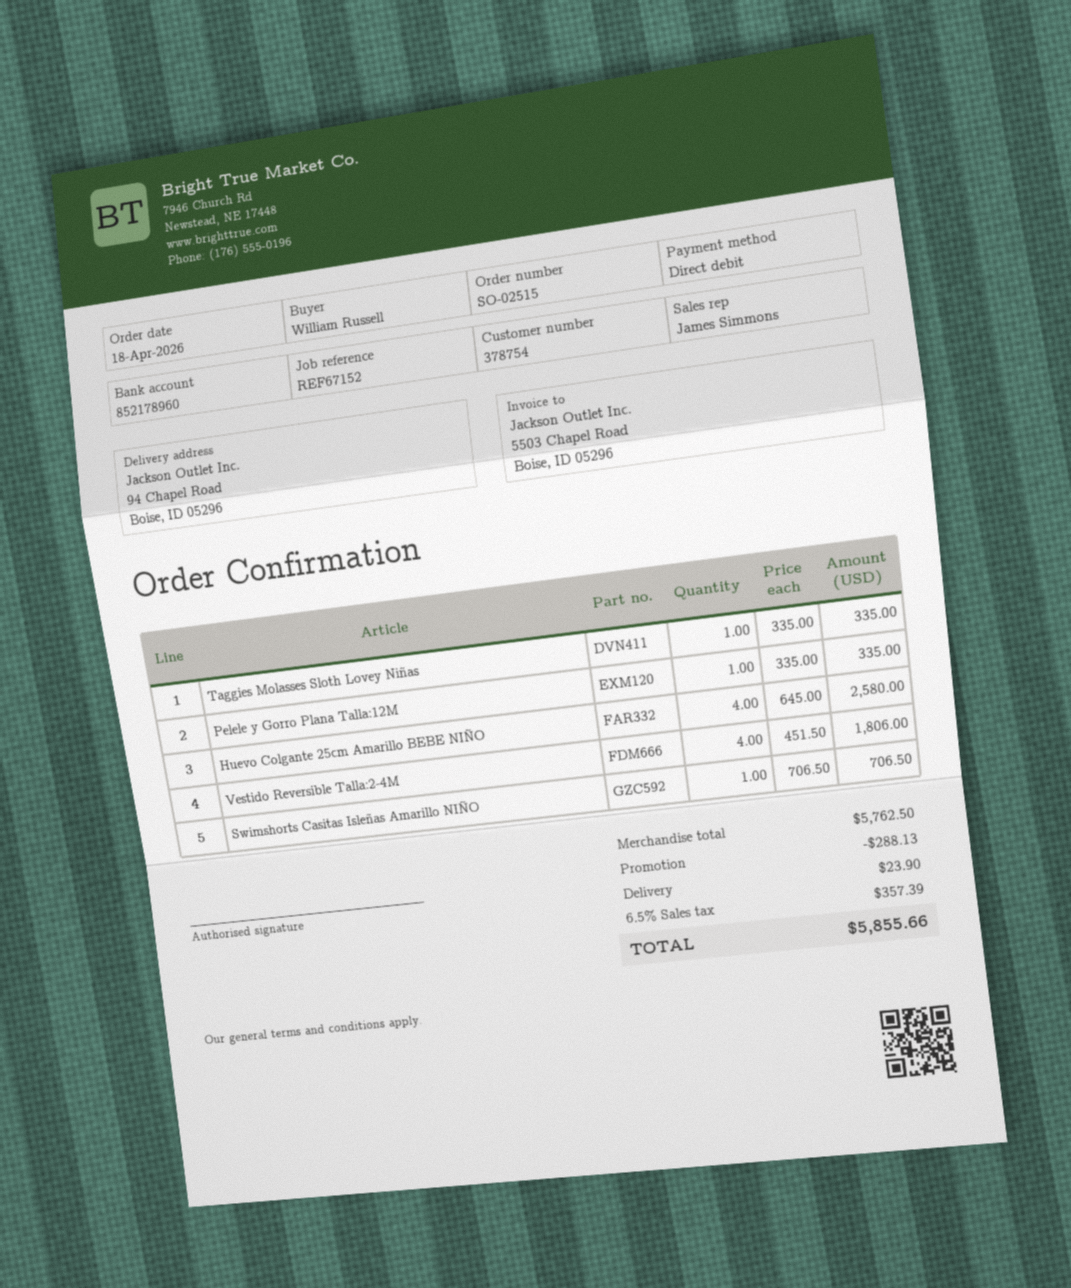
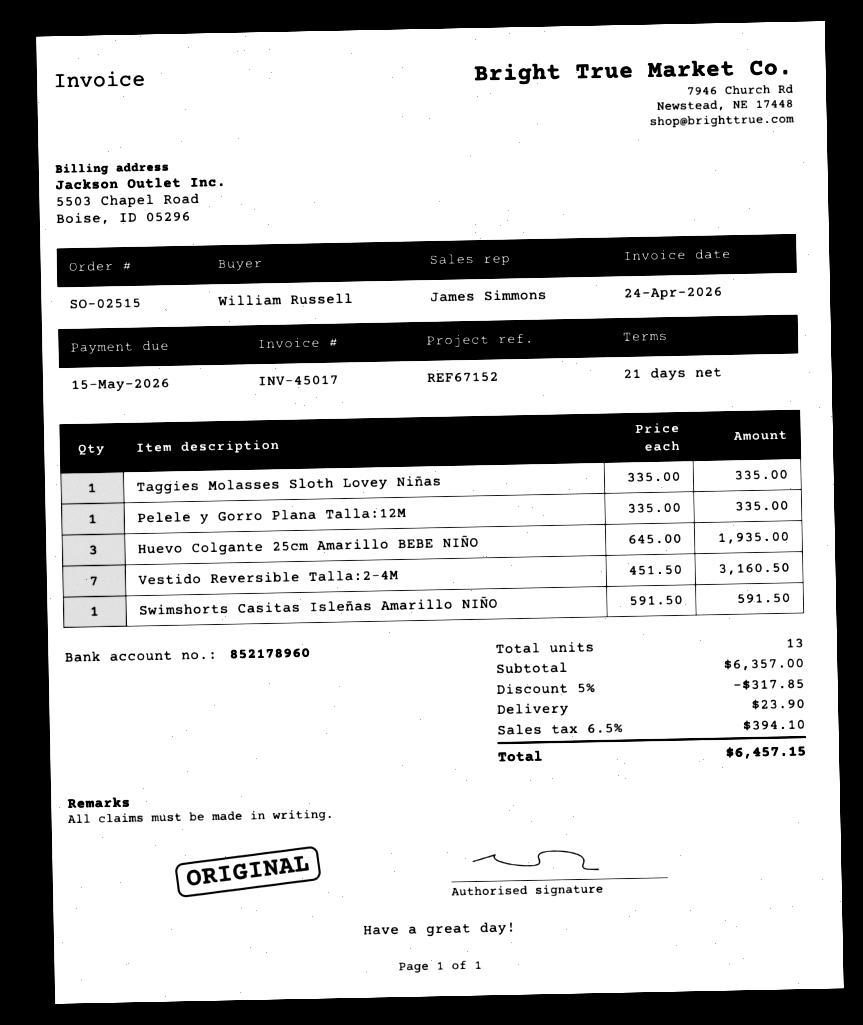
Huevo Colgante 25cm Amarillo BEBE NIÑO: 4 x 645.00 = 2580.00 -> 3 x 645.00 = 1935.00
Vestido Reversible Talla:2-4M: 4 x 451.50 = 1806.00 -> 7 x 451.50 = 3160.50
Swimshorts Casitas Isleñas Amarillo NIÑO: 1 x 706.50 = 706.50 -> 1 x 591.50 = 591.50
subtotal: 5762.50 -> 6357.00
discount: 288.13 -> 317.85
tax: 6.5% = 357.39 -> 6.5% = 394.10
total: 5855.66 -> 6457.15

